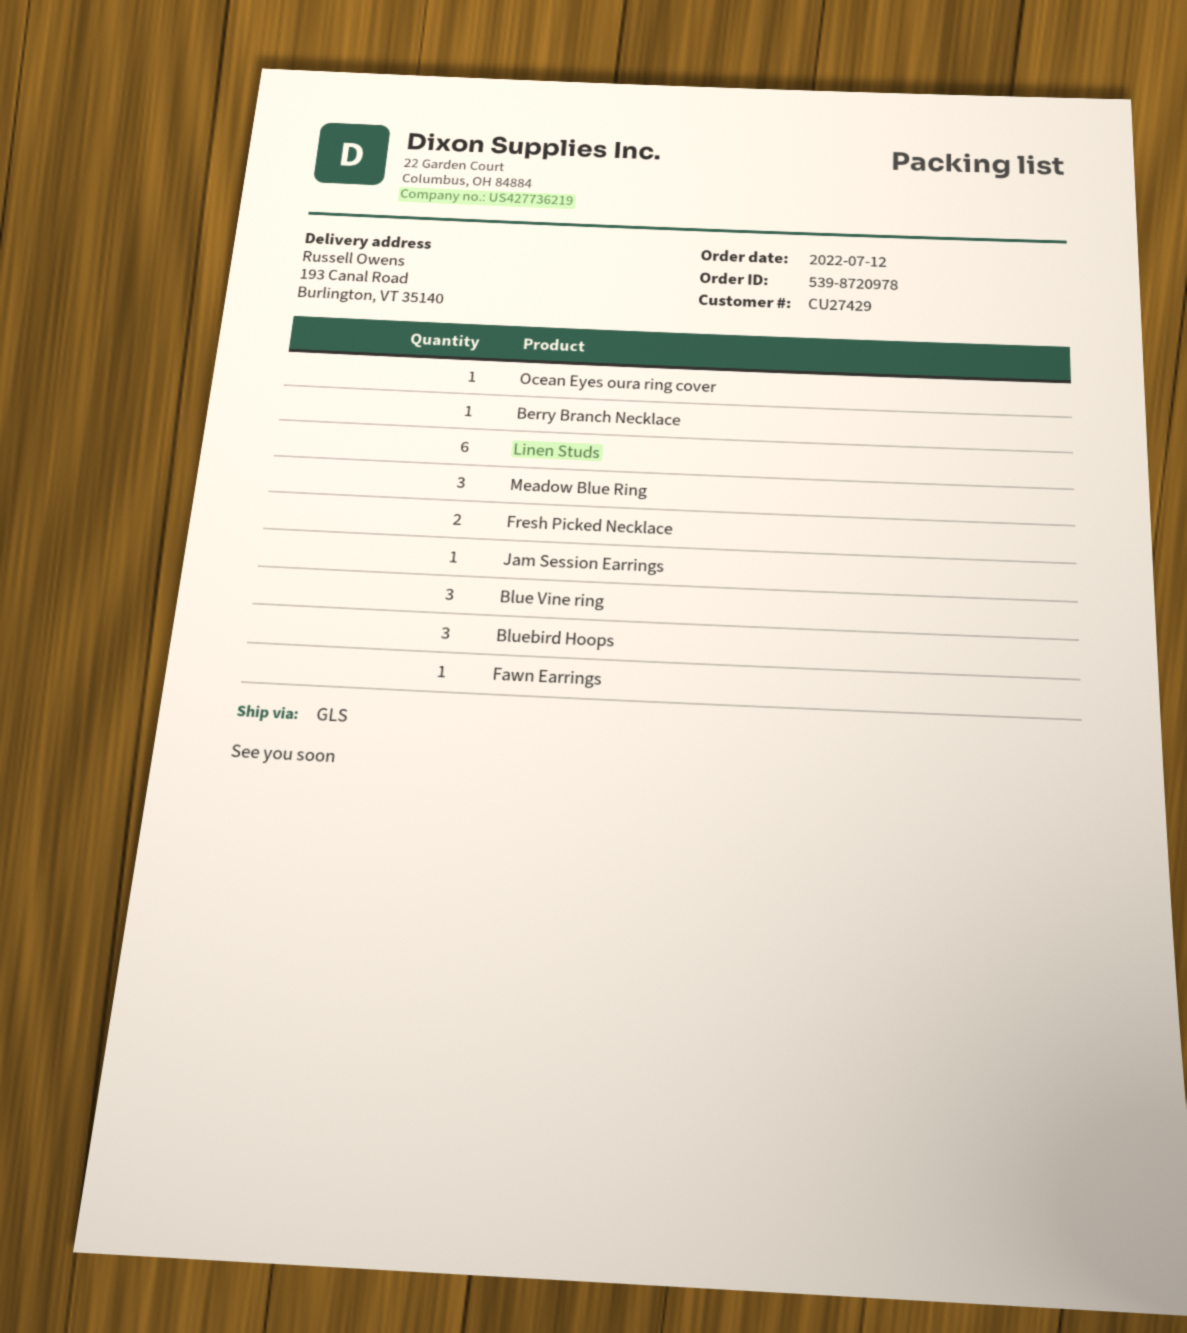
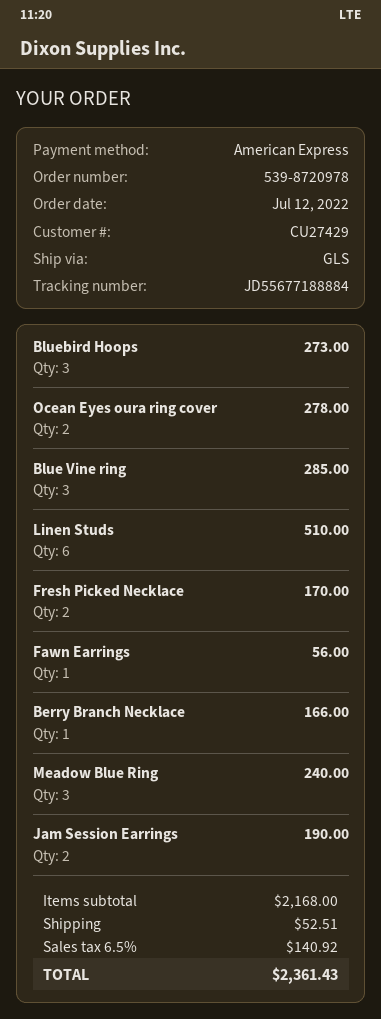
Ocean Eyes oura ring cover: 1 -> 2
Jam Session Earrings: 1 -> 2

